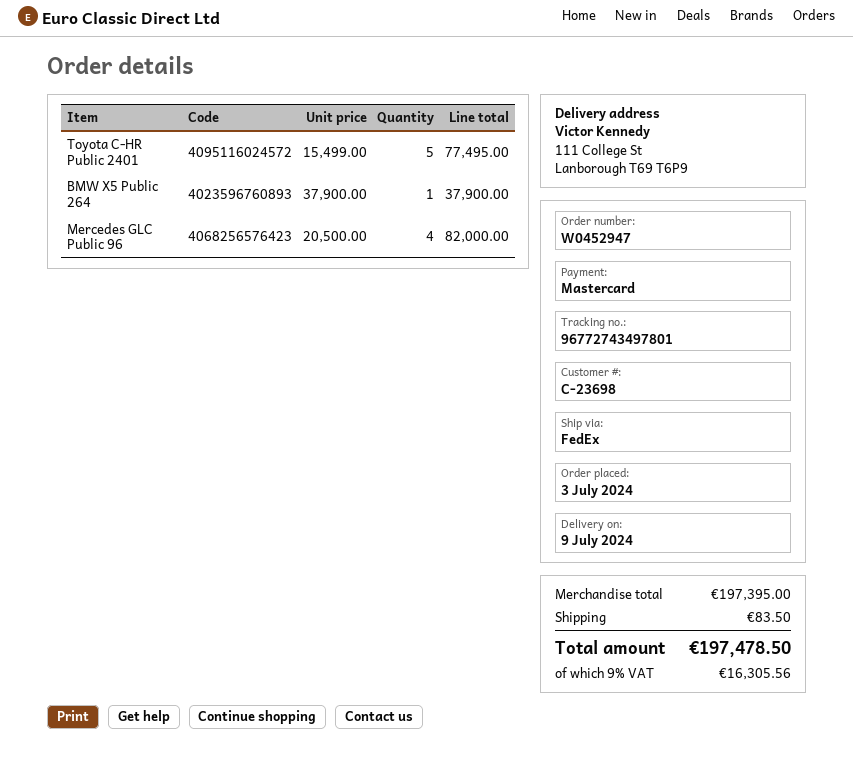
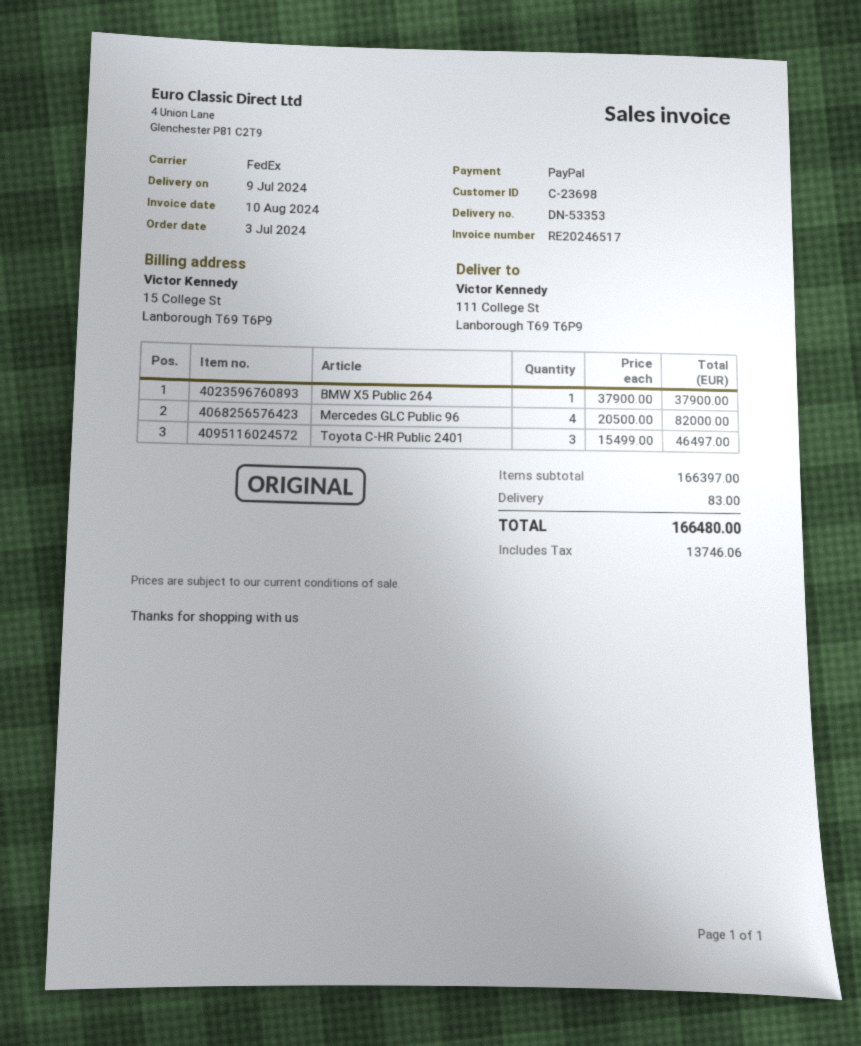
payment method: Mastercard -> PayPal
Toyota C-HR Public 2401: 5 x 15499.00 = 77495.00 -> 3 x 15499.00 = 46497.00
subtotal: 197395.00 -> 166397.00
shipping: 83.50 -> 83.00
tax: 16305.56 -> 13746.06
total: 197478.50 -> 166480.00

